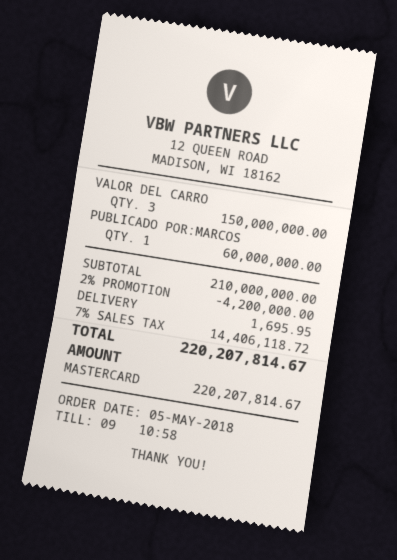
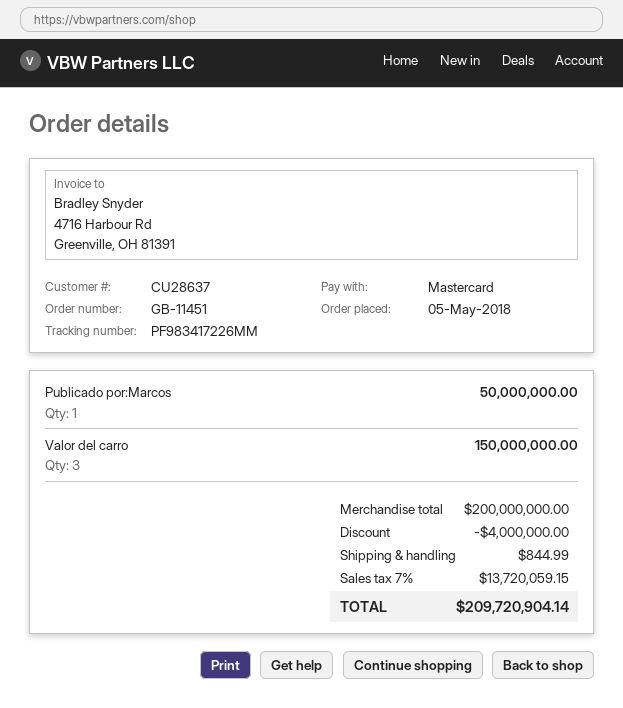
PUBLICADO POR:MARCOS: 1 for 60000000.00 -> 1 for 50000000.00
subtotal: 210000000.00 -> 200000000.00
discount: 4200000.00 -> 4000000.00
shipping: 1695.95 -> 844.99
tax: 7% = 14406118.72 -> 7% = 13720059.15
total: 220207814.67 -> 209720904.14

